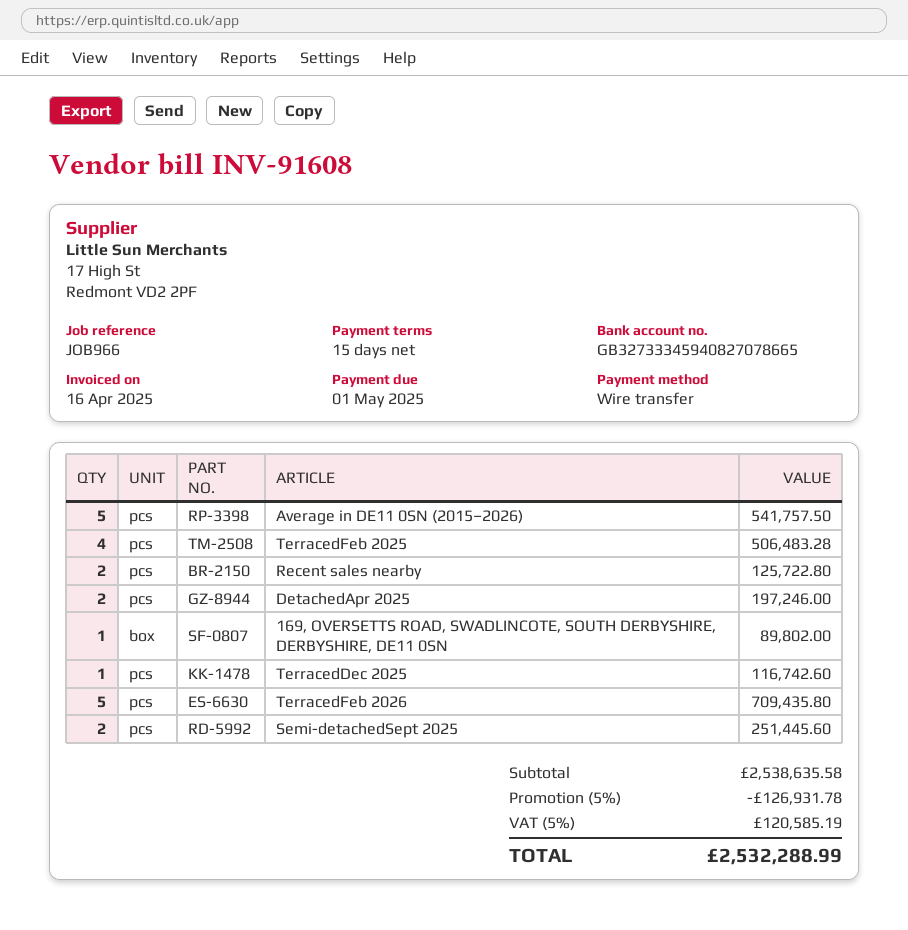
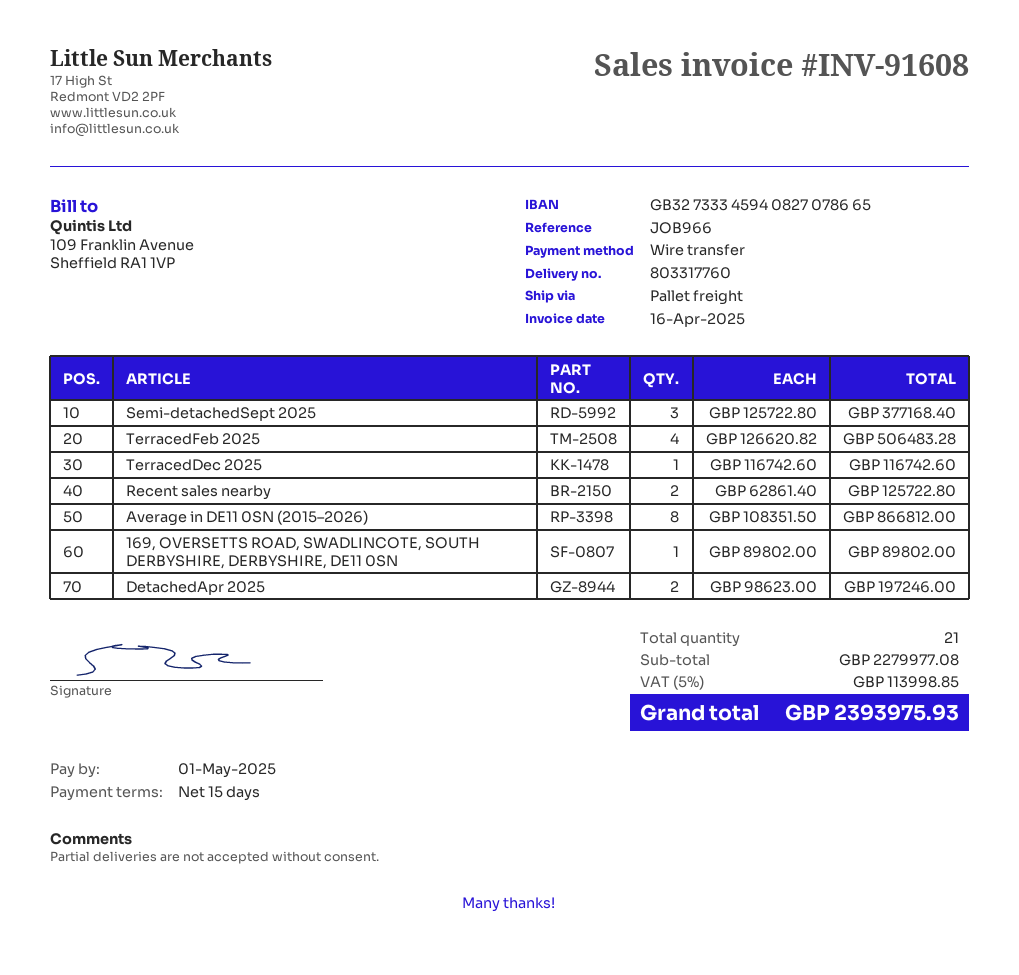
Average in DE11 0SN (2015–2026): 5 for 541757.50 -> 8 for 866812.00
TerracedFeb 2026: 5 for 709435.80 -> none
Semi-detachedSept 2025: 2 for 251445.60 -> 3 for 377168.40
subtotal: 2538635.58 -> 2279977.08
discount: 5% = 126931.78 -> none
tax: 5% = 120585.19 -> 5% = 113998.85
total: 2532288.99 -> 2393975.93

